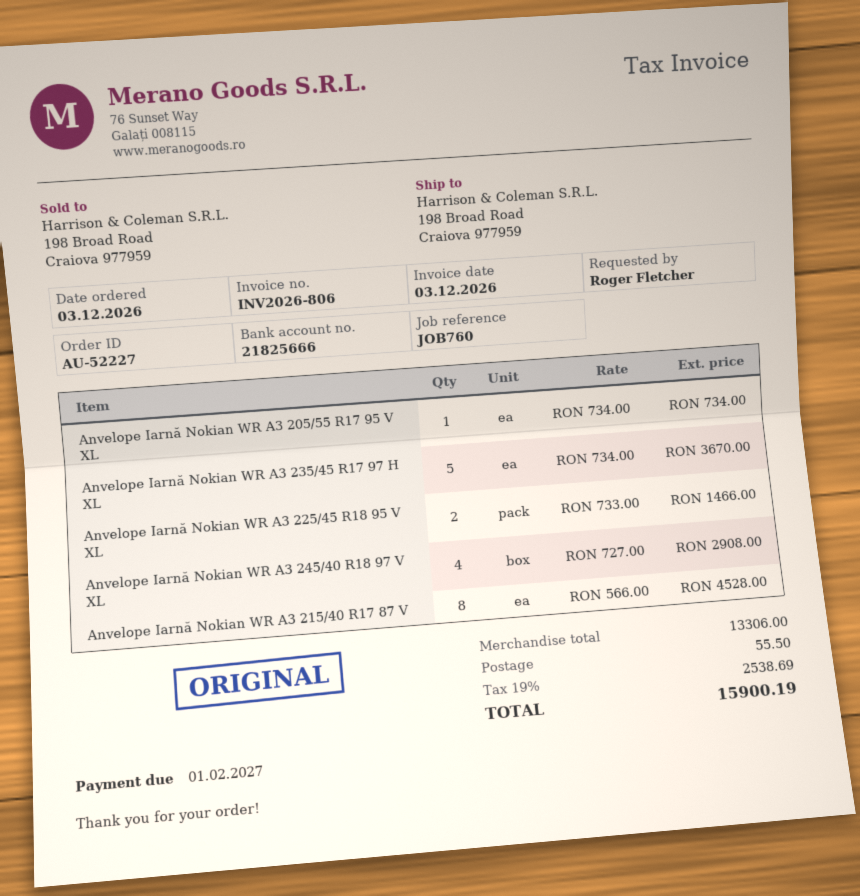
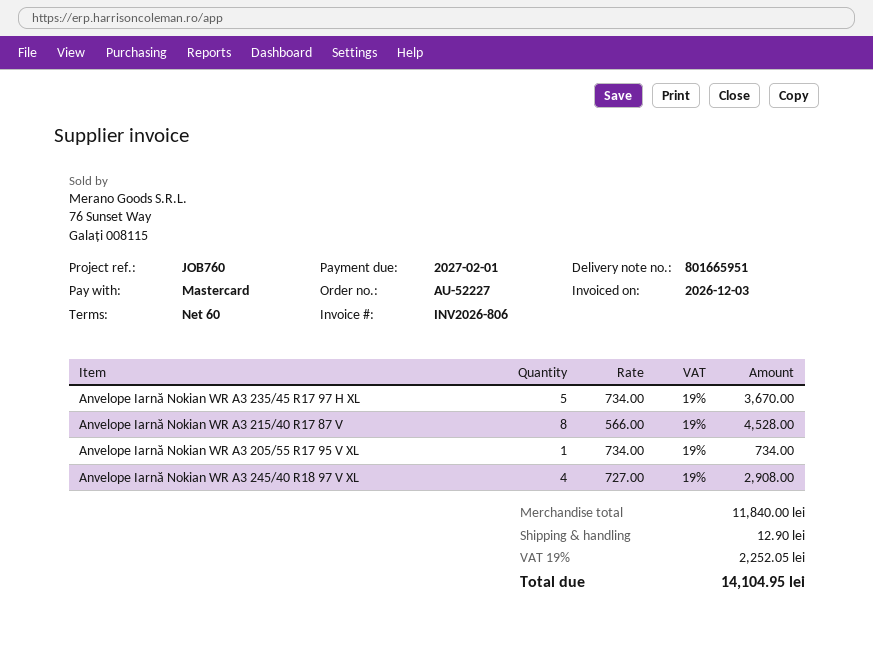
Anvelope Iarnă Nokian WR A3 225/45 R18 95 V XL: 2 x 733.00 = 1466.00 -> none
subtotal: 13306.00 -> 11840.00
shipping: 55.50 -> 12.90
tax: 19% = 2538.69 -> 19% = 2252.05
total: 15900.19 -> 14104.95

